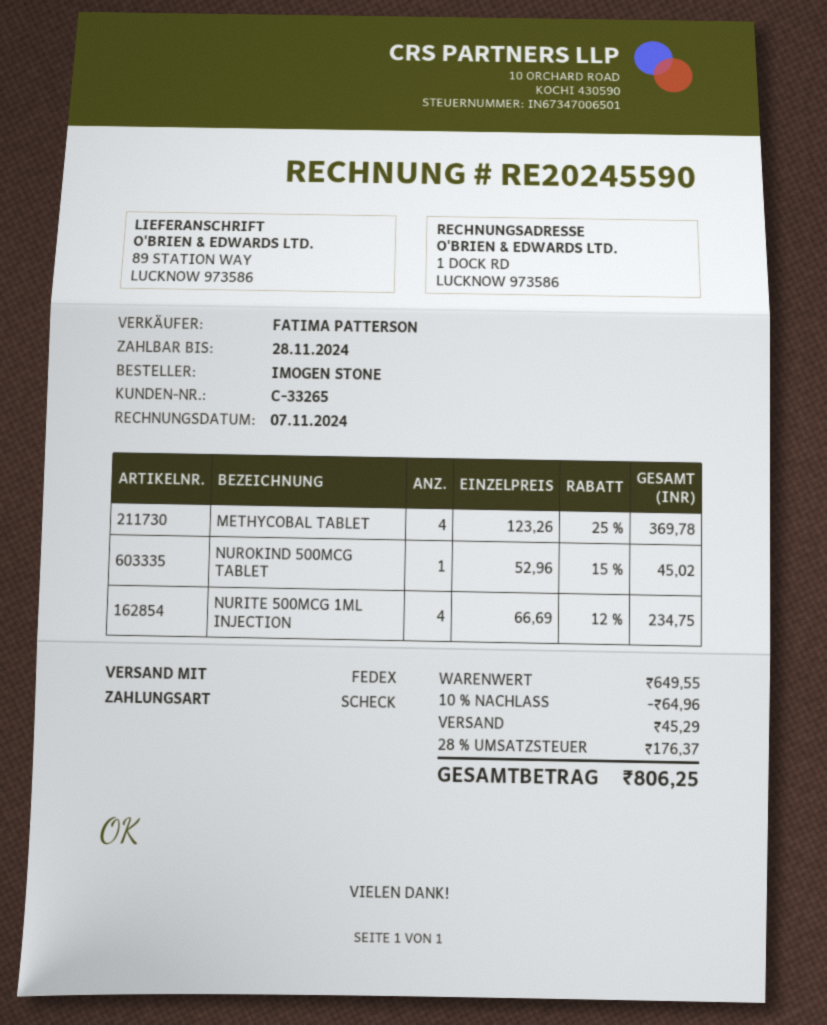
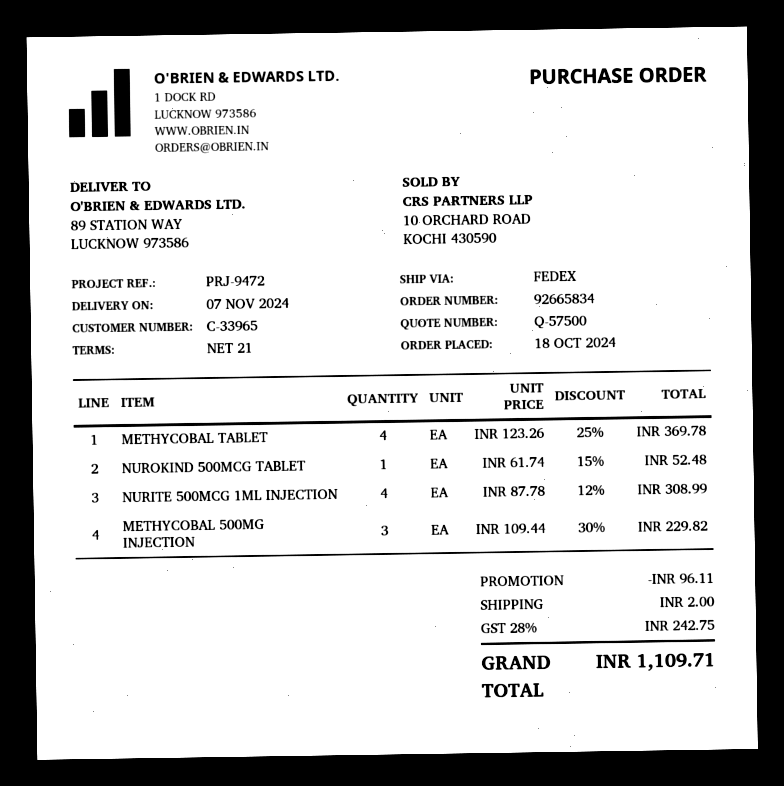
customer number: C-33265 -> C-33965
NUROKIND 500MCG TABLET: 1 x 52.96 - 15% = 45.02 -> 1 x 61.74 - 15% = 52.48
NURITE 500MCG 1ML INJECTION: 4 x 66.69 - 12% = 234.75 -> 4 x 87.78 - 12% = 308.99
METHYCOBAL 500MG INJECTION: none -> 3 x 109.44 - 30% = 229.82
discount: 64.96 -> 96.11
shipping: 45.29 -> 2.00
tax: 28% = 176.37 -> 28% = 242.75
total: 806.25 -> 1109.71

